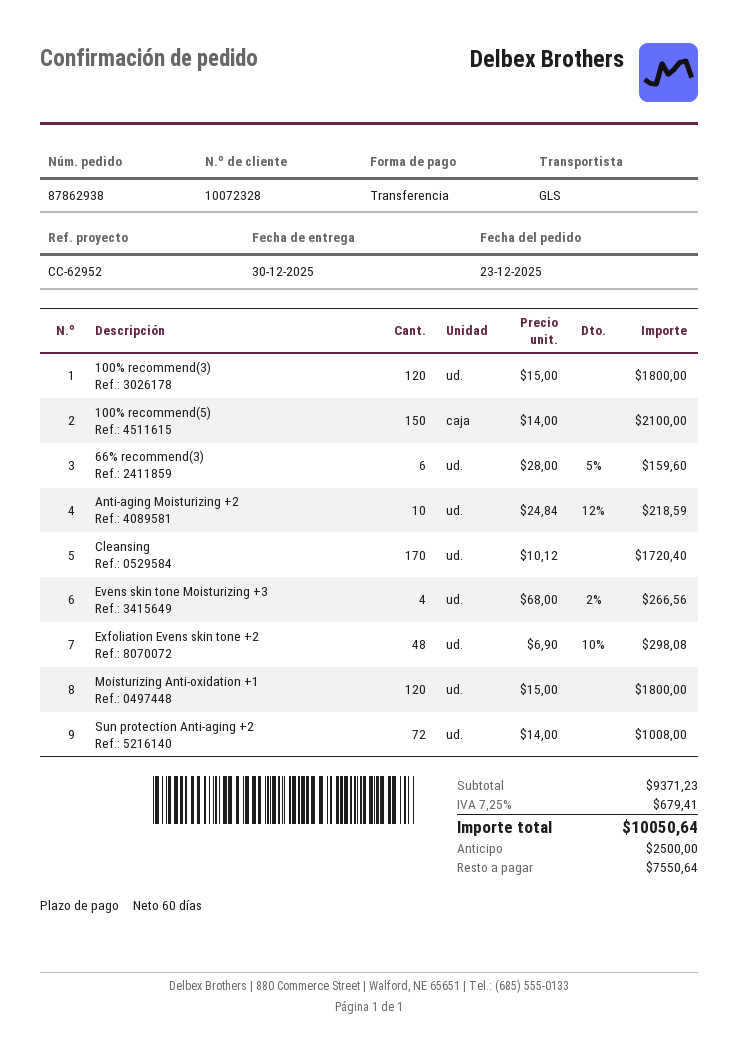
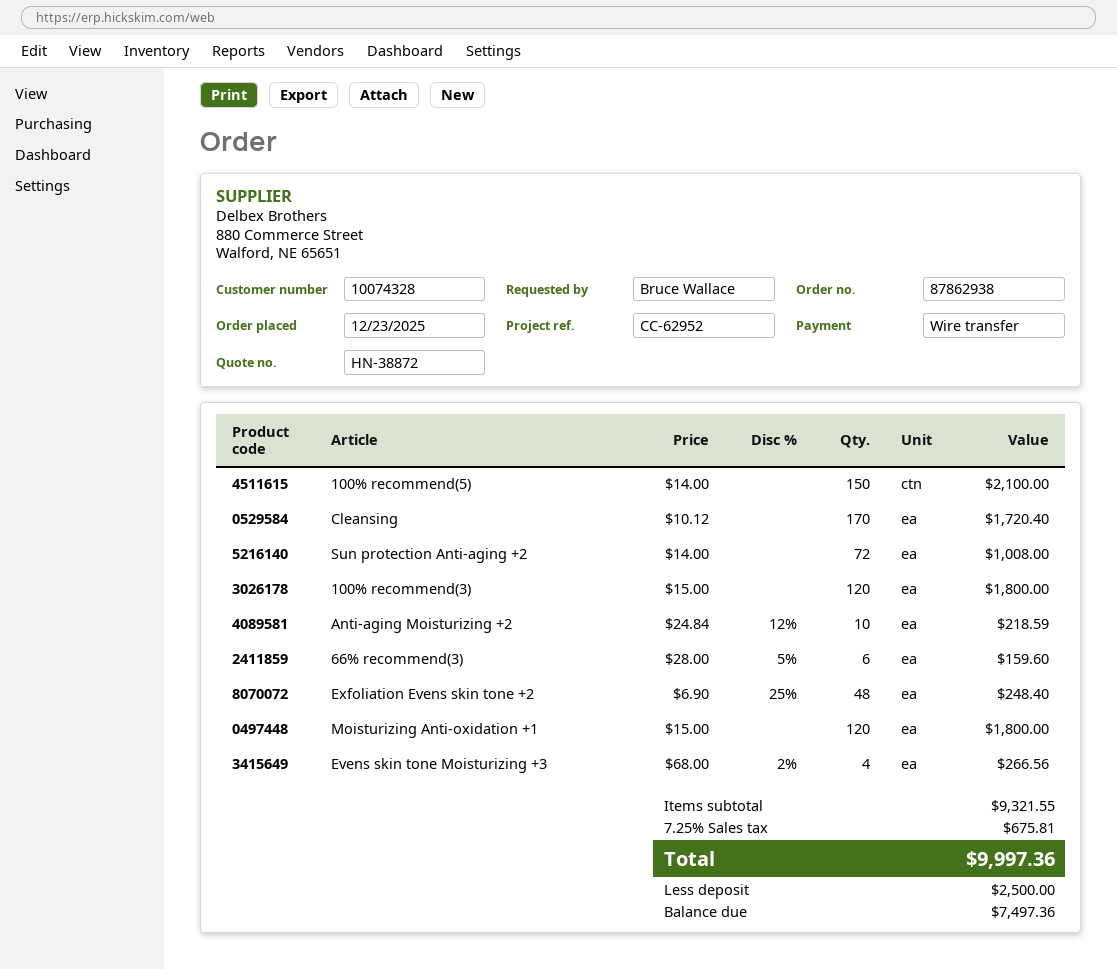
customer number: 10072328 -> 10074328
Exfoliation Evens skin tone +2: 48 x 6.90 - 10% = 298.08 -> 48 x 6.90 - 25% = 248.40
subtotal: 9371.23 -> 9321.55
tax: 7.25% = 679.41 -> 7.25% = 675.81
total: 10050.64 -> 9997.36
balance: 7550.64 -> 7497.36

